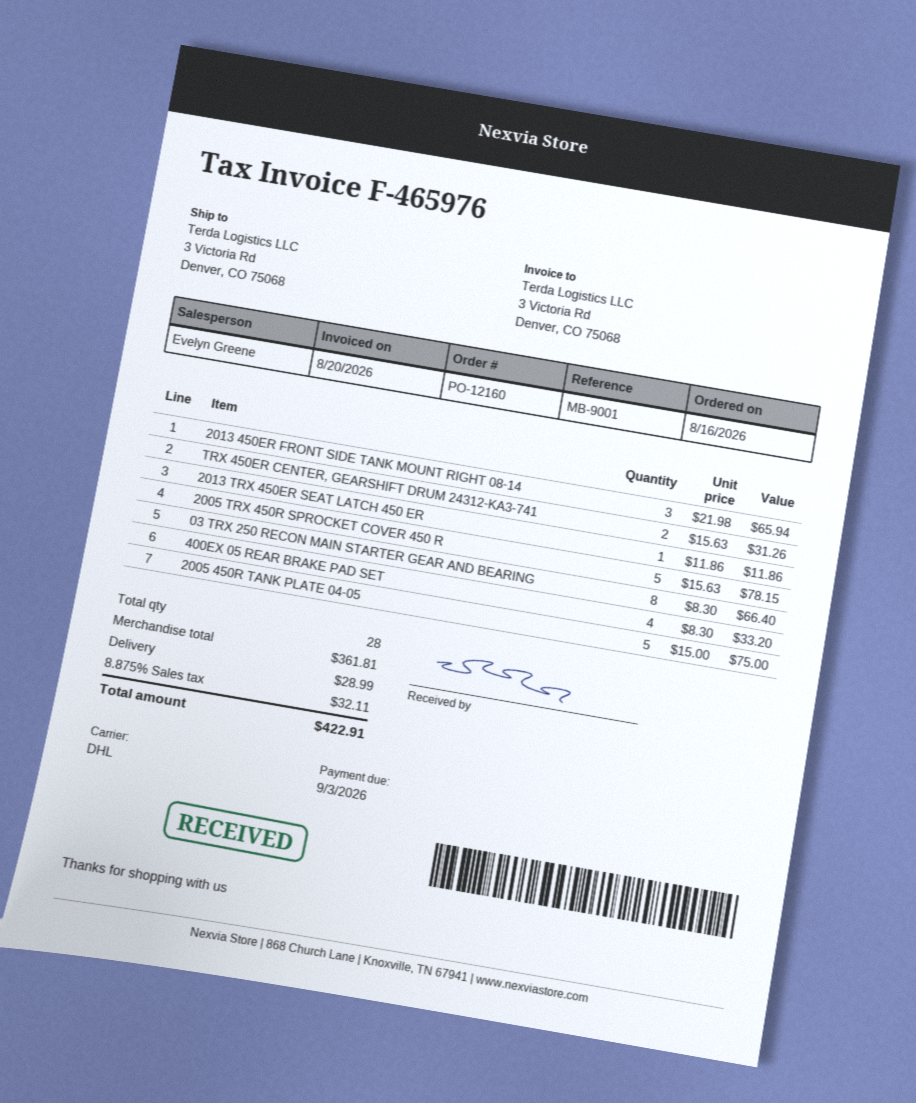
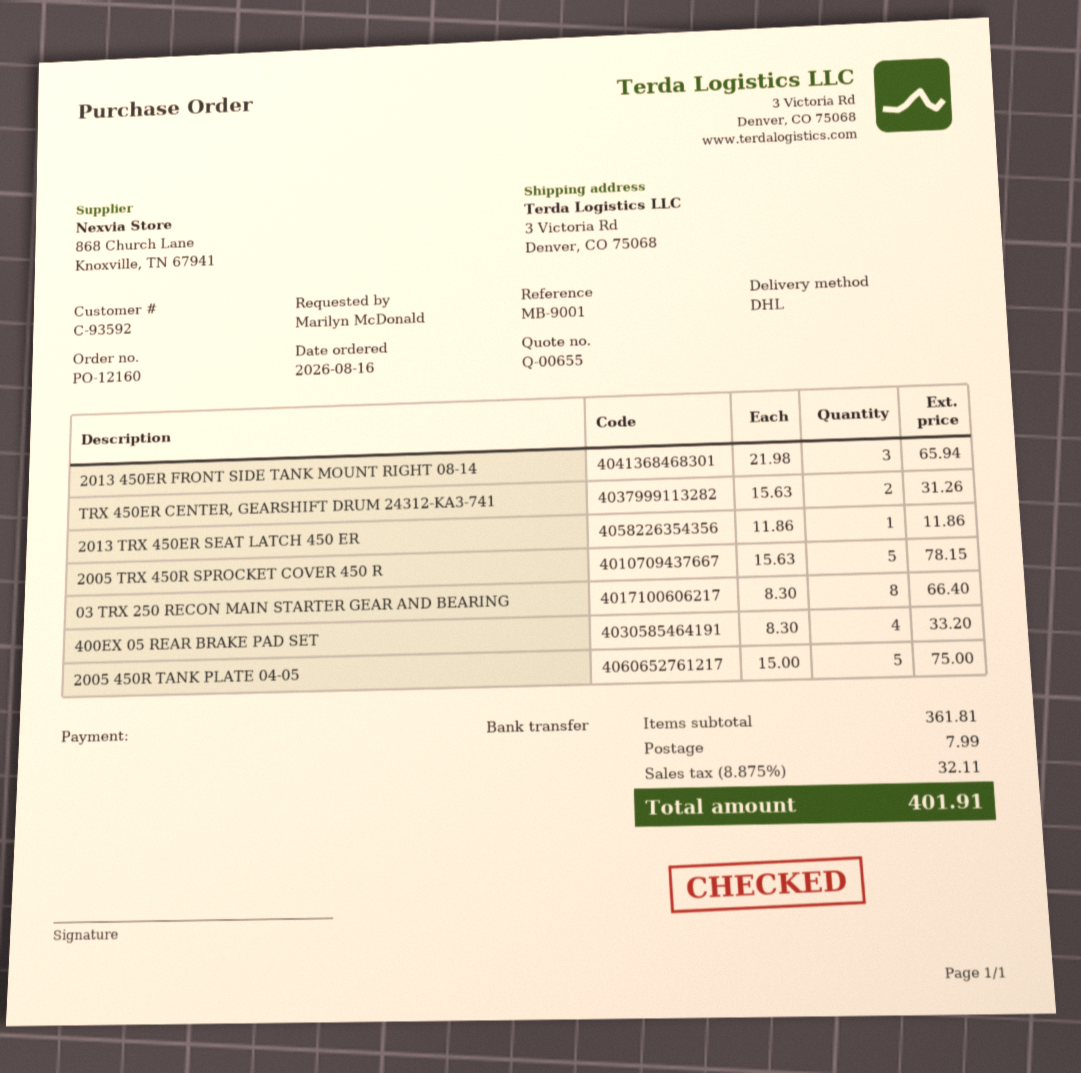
shipping: 28.99 -> 7.99
total: 422.91 -> 401.91

